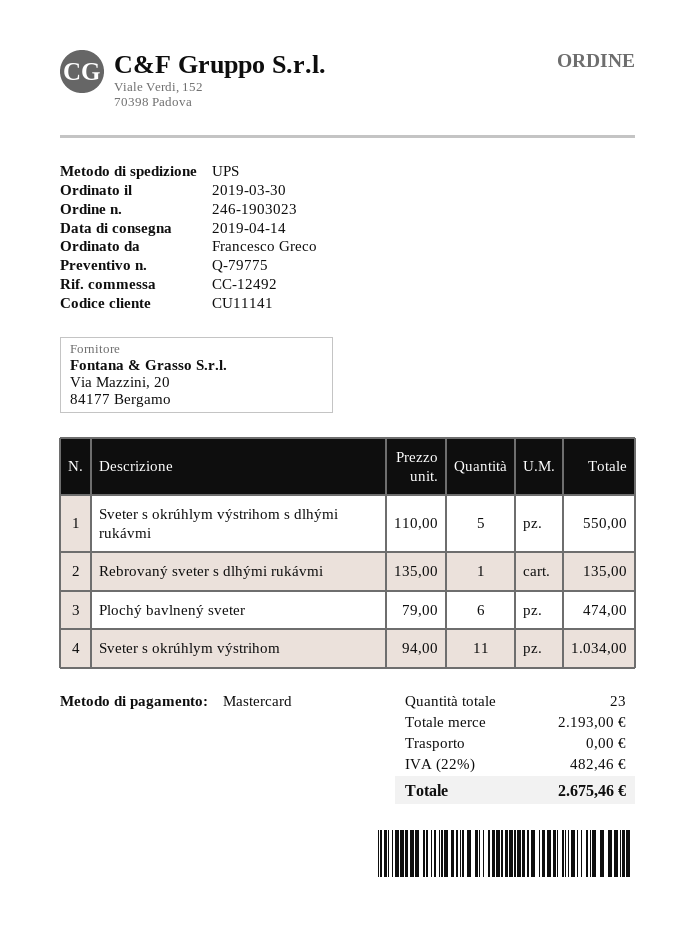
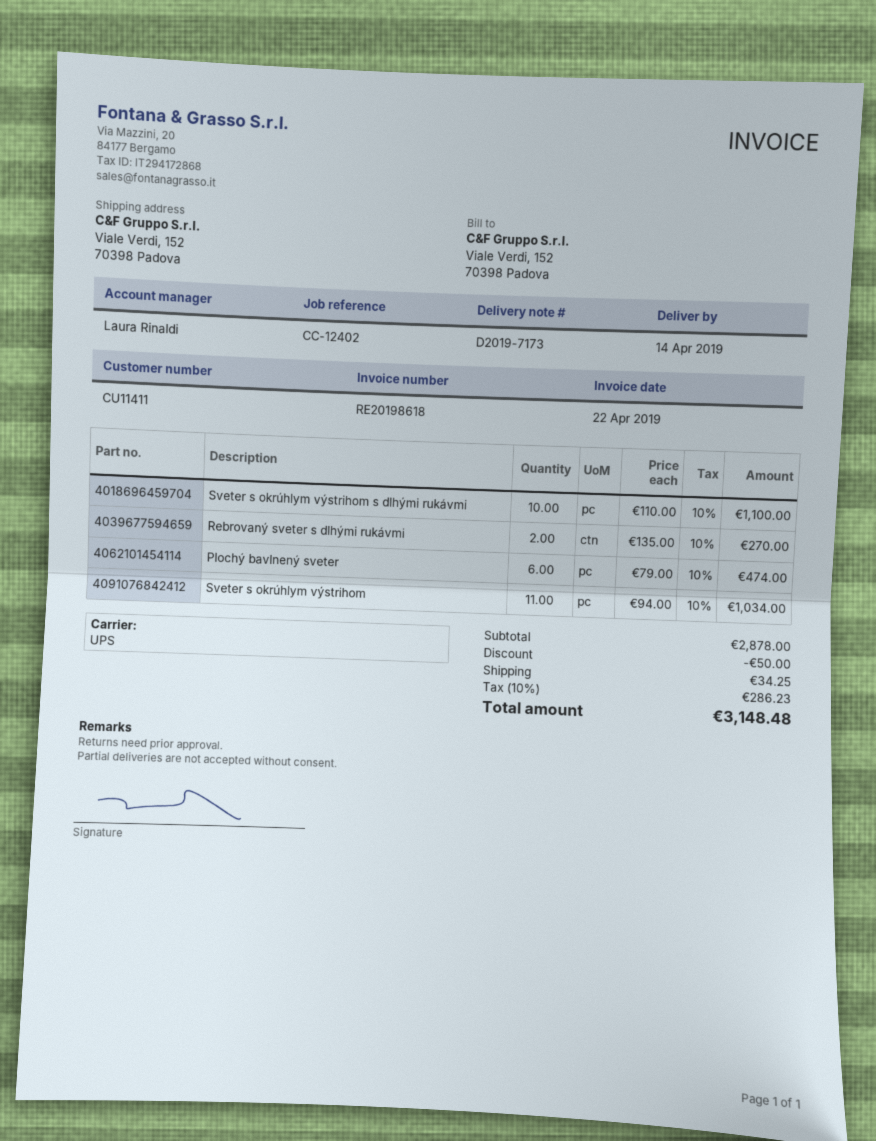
customer number: CU11141 -> CU11411
reference: CC-12492 -> CC-12402
Sveter s okrúhlym výstrihom s dlhými rukávmi: 5 x 110.00 = 550.00 -> 10 x 110.00 = 1100.00
Rebrovaný sveter s dlhými rukávmi: 1 x 135.00 = 135.00 -> 2 x 135.00 = 270.00
subtotal: 2193.00 -> 2878.00
discount: none -> 50.00
shipping: 0.00 -> 34.25
tax: 22% = 482.46 -> 10% = 286.23
total: 2675.46 -> 3148.48

